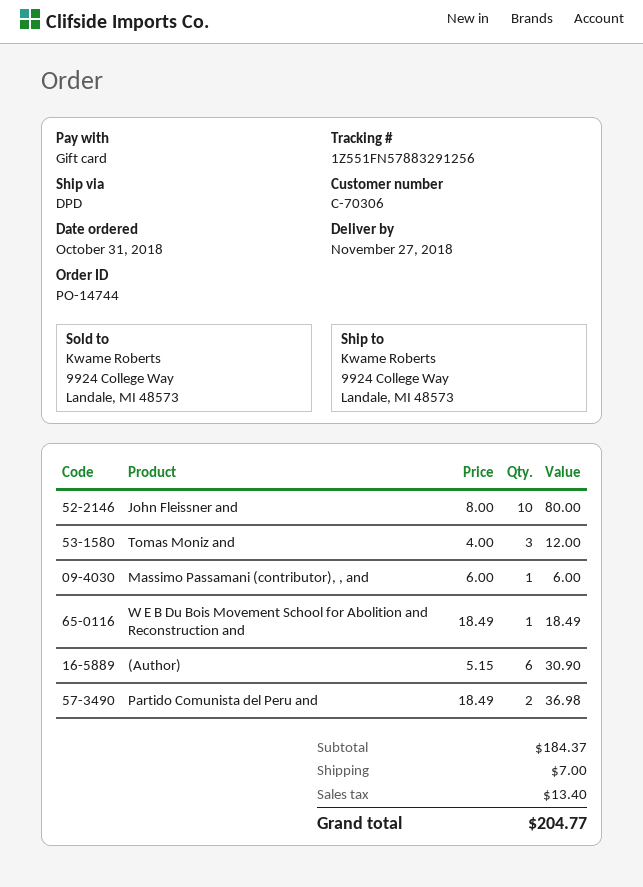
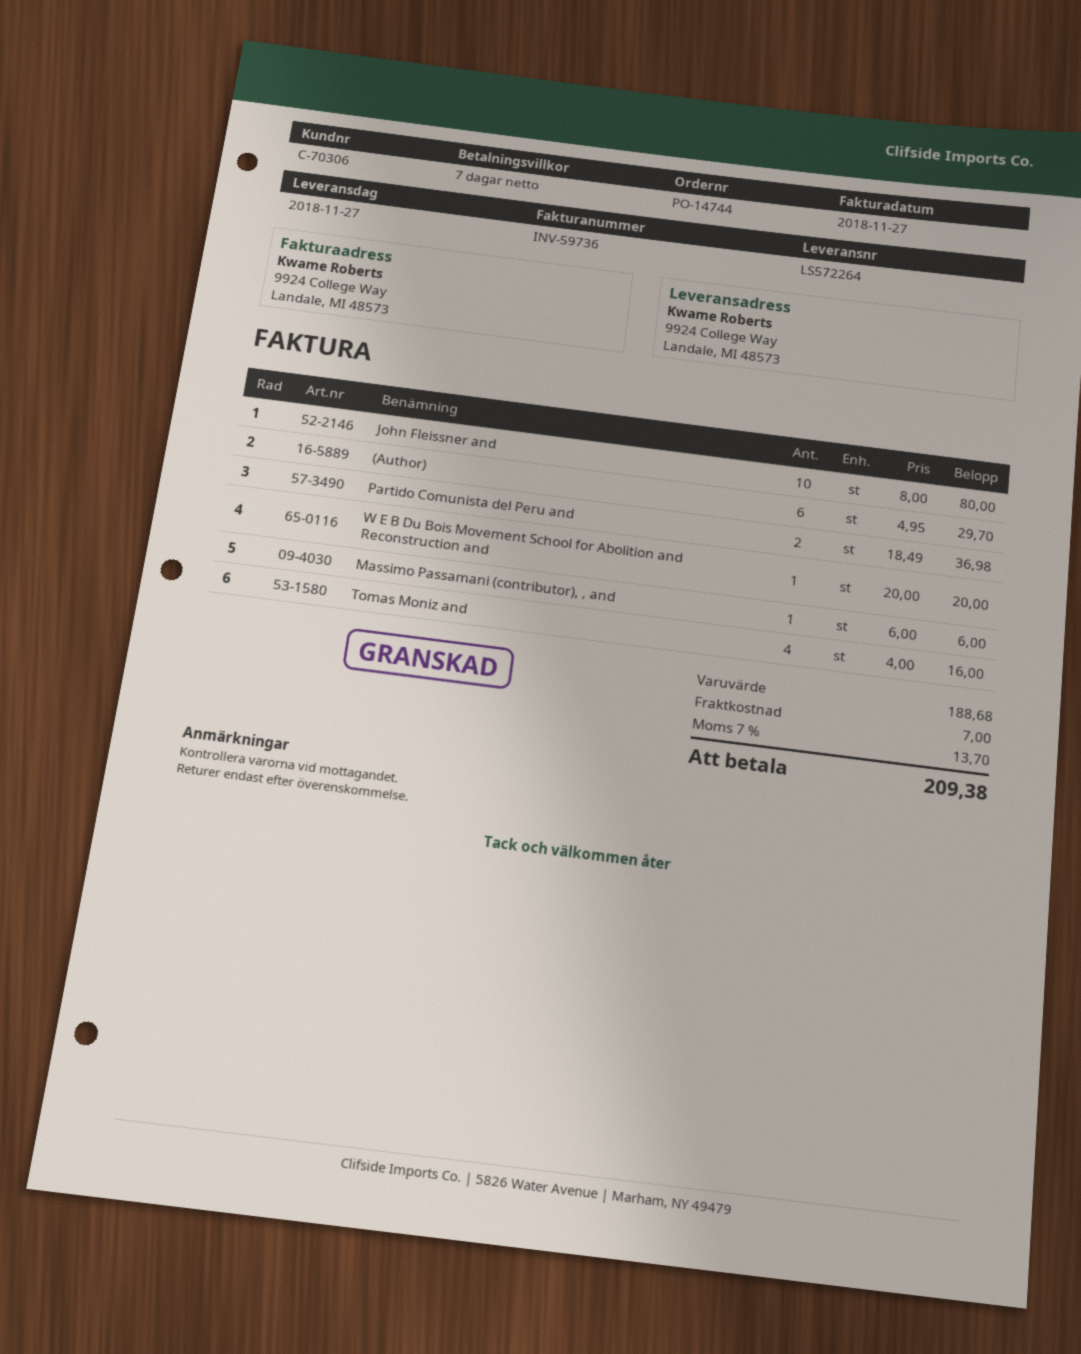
Tomas Moniz and: 3 x 4.00 = 12.00 -> 4 x 4.00 = 16.00
W E B Du Bois Movement School for Abolition and Reconstruction and: 1 x 18.49 = 18.49 -> 1 x 20.00 = 20.00
(Author): 6 x 5.15 = 30.90 -> 6 x 4.95 = 29.70
subtotal: 184.37 -> 188.68
tax: 13.40 -> 13.70
total: 204.77 -> 209.38

